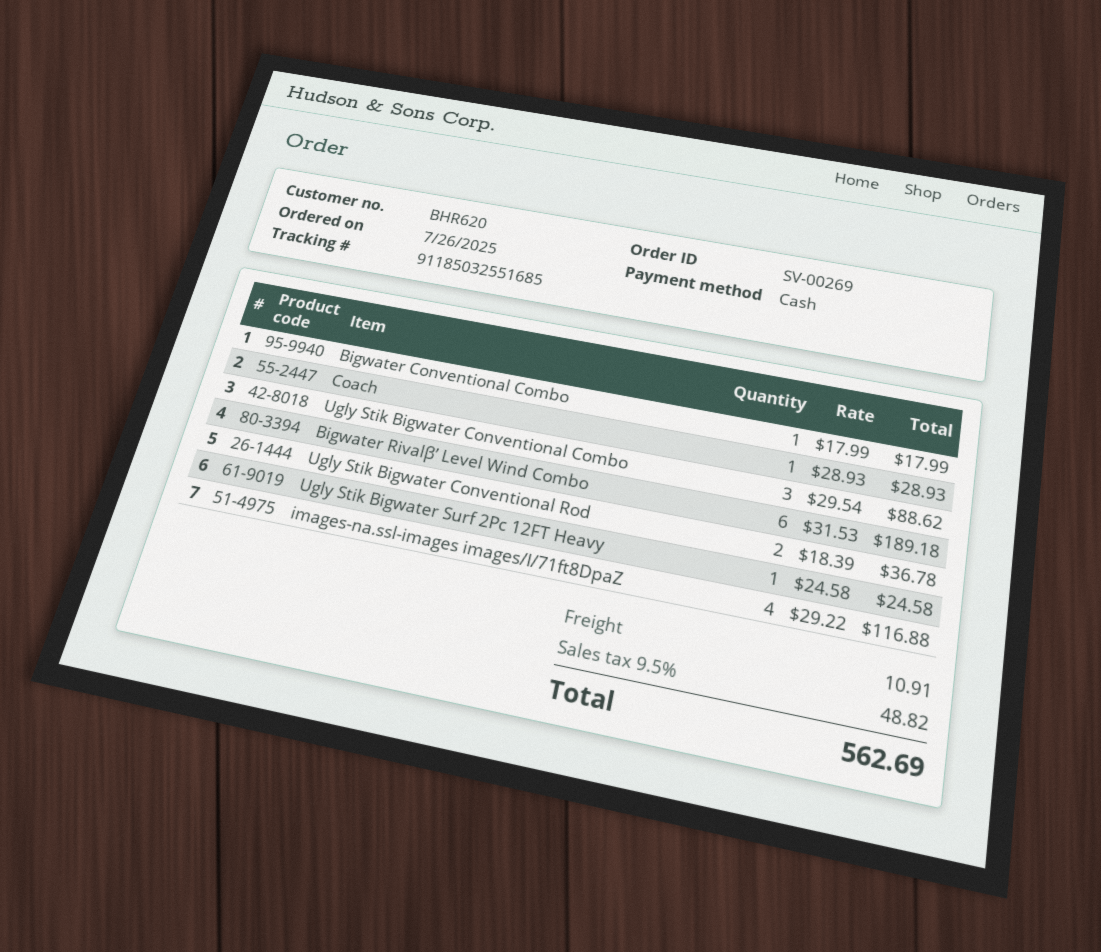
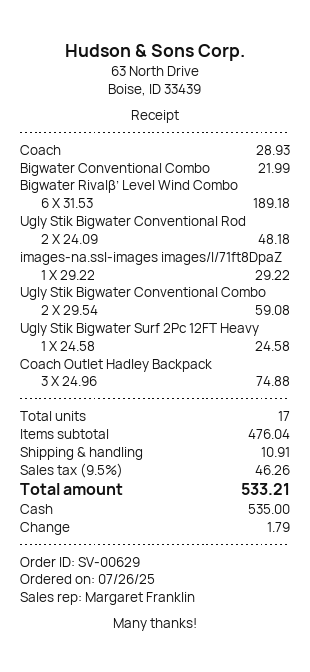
order number: SV-00269 -> SV-00629
Bigwater Conventional Combo: 1 x 17.99 = 17.99 -> 1 x 21.99 = 21.99
Ugly Stik Bigwater Conventional Combo: 3 x 29.54 = 88.62 -> 2 x 29.54 = 59.08
Ugly Stik Bigwater Conventional Rod: 2 x 18.39 = 36.78 -> 2 x 24.09 = 48.18
images-na.ssl-images images/I/71ft8DpaZ: 4 x 29.22 = 116.88 -> 1 x 29.22 = 29.22
Coach Outlet Hadley Backpack: none -> 3 x 24.96 = 74.88
tax: 9.5% = 48.82 -> 9.5% = 46.26
total: 562.69 -> 533.21

